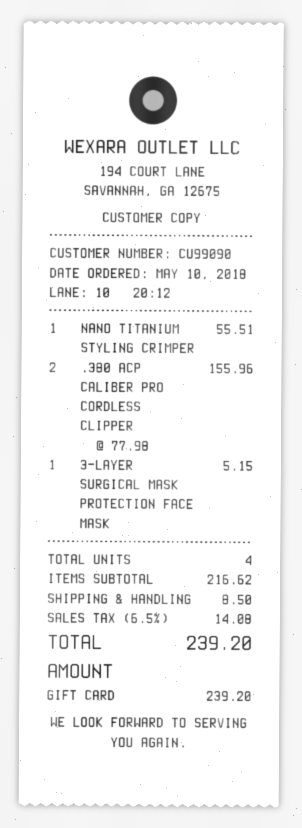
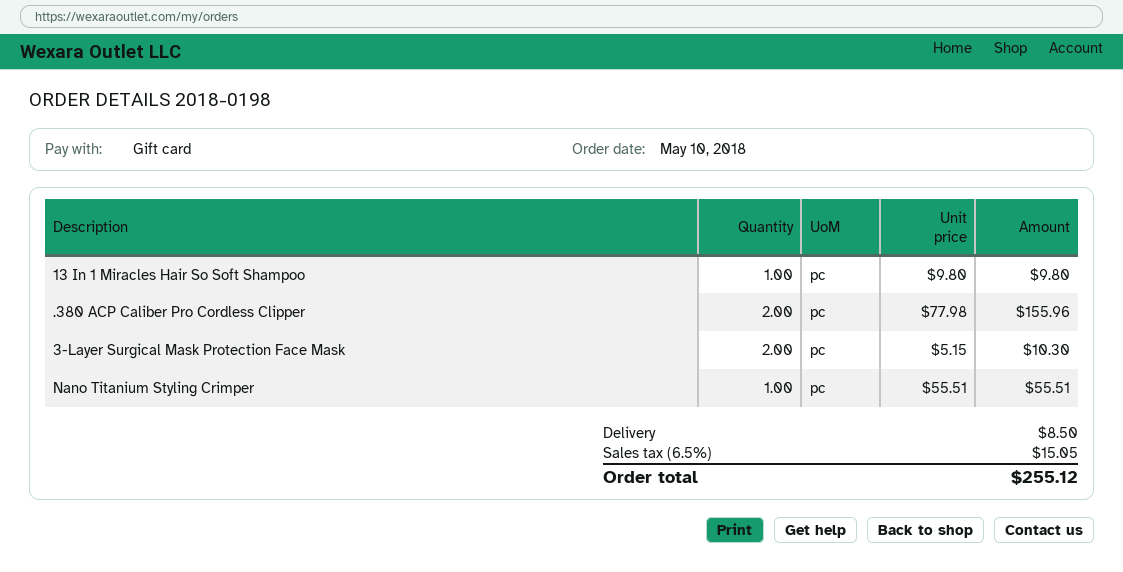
3-LAYER SURGICAL MASK PROTECTION FACE MASK: 1 x 5.15 = 5.15 -> 2 x 5.15 = 10.30
13 In 1 Miracles Hair So Soft Shampoo: none -> 1 x 9.80 = 9.80
tax: 6.5% = 14.08 -> 6.5% = 15.05
total: 239.20 -> 255.12

